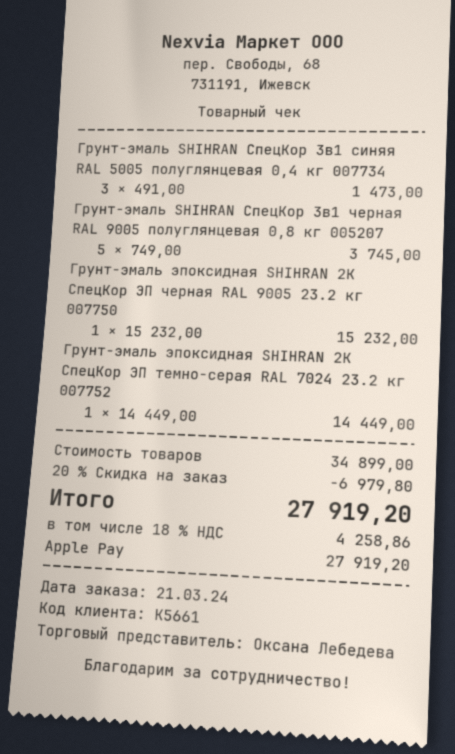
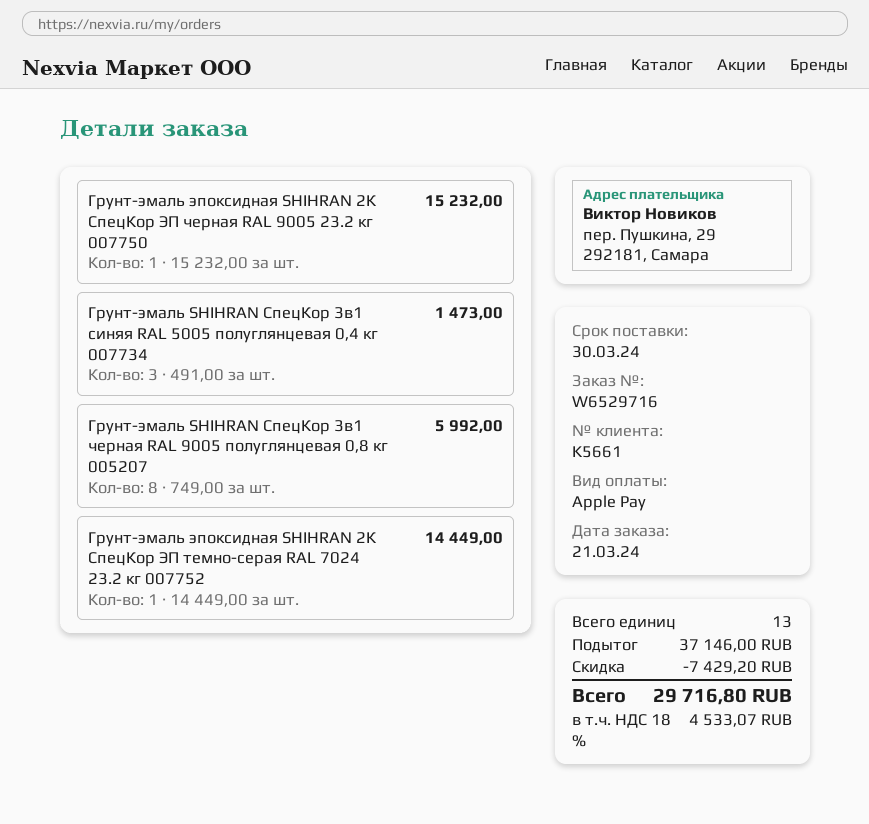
Грунт-эмаль SHIHRAN СпецКор 3в1 черная RAL 9005 полуглянцевая 0,8 кг 005207: 5 x 749.00 = 3745.00 -> 8 x 749.00 = 5992.00
subtotal: 34899.00 -> 37146.00
discount: 6979.80 -> 7429.20
tax: 18% = 4258.86 -> 18% = 4533.07
total: 27919.20 -> 29716.80

